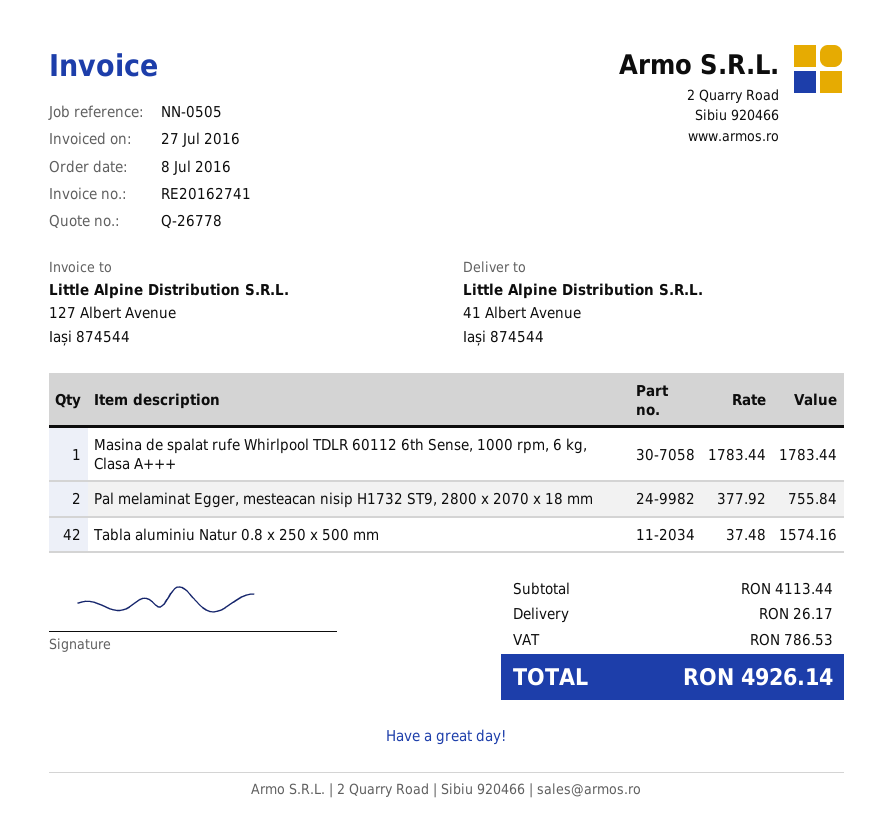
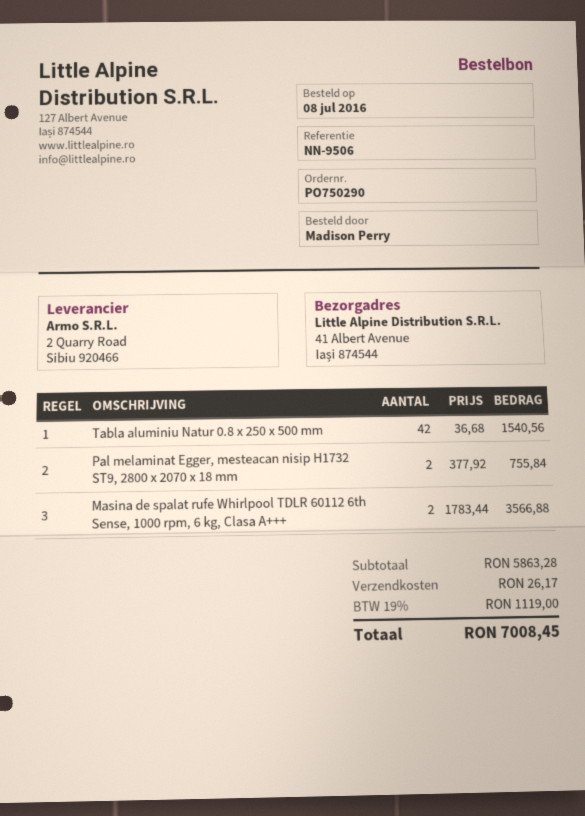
reference: NN-0505 -> NN-9506
Masina de spalat rufe Whirlpool TDLR 60112 6th Sense, 1000 rpm, 6 kg, Clasa A+++: 1 x 1783.44 = 1783.44 -> 2 x 1783.44 = 3566.88
Tabla aluminiu Natur 0.8 x 250 x 500 mm: 42 x 37.48 = 1574.16 -> 42 x 36.68 = 1540.56
subtotal: 4113.44 -> 5863.28
tax: 786.53 -> 1119.00
total: 4926.14 -> 7008.45

